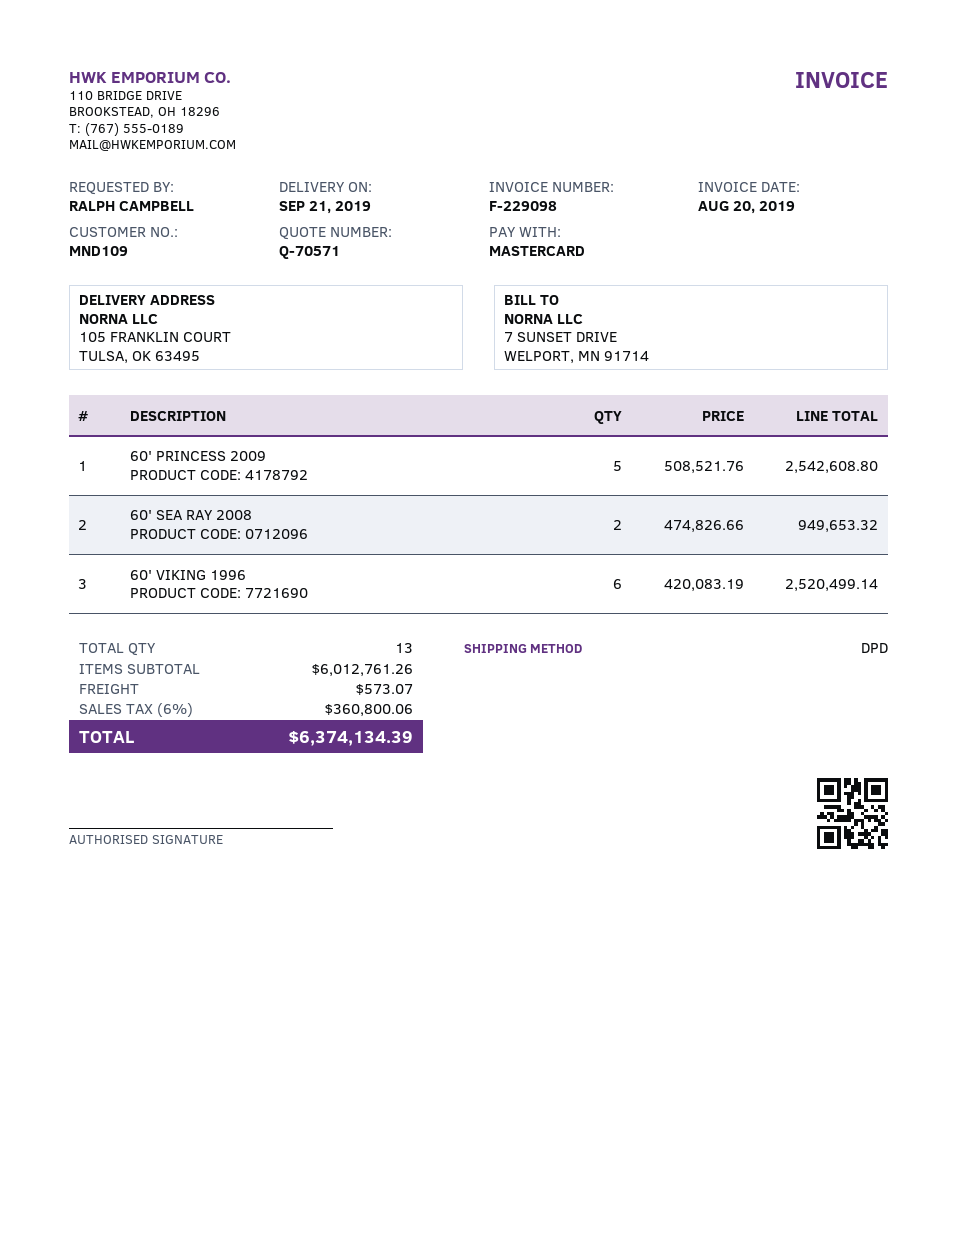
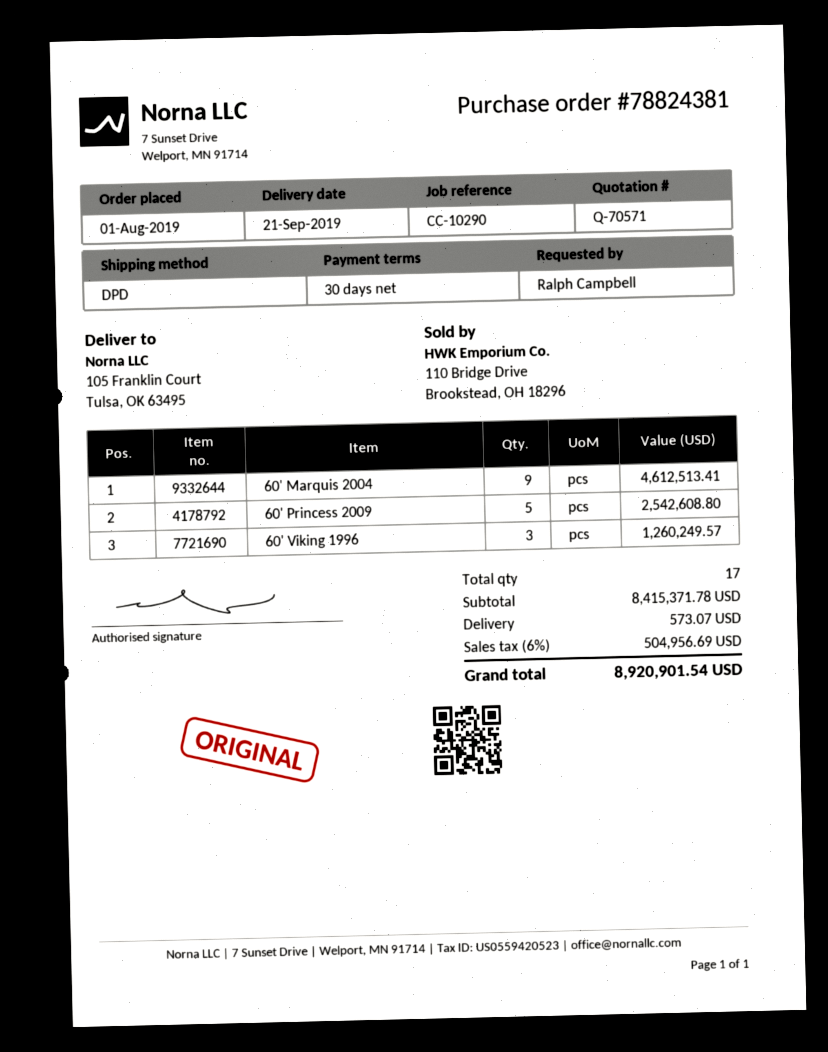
60' SEA RAY 2008: 2 for 949653.32 -> none
60' VIKING 1996: 6 for 2520499.14 -> 3 for 1260249.57
60' Marquis 2004: none -> 9 for 4612513.41
total quantity: 13 -> 17
subtotal: 6012761.26 -> 8415371.78
tax: 6% = 360800.06 -> 6% = 504956.69
total: 6374134.39 -> 8920901.54

